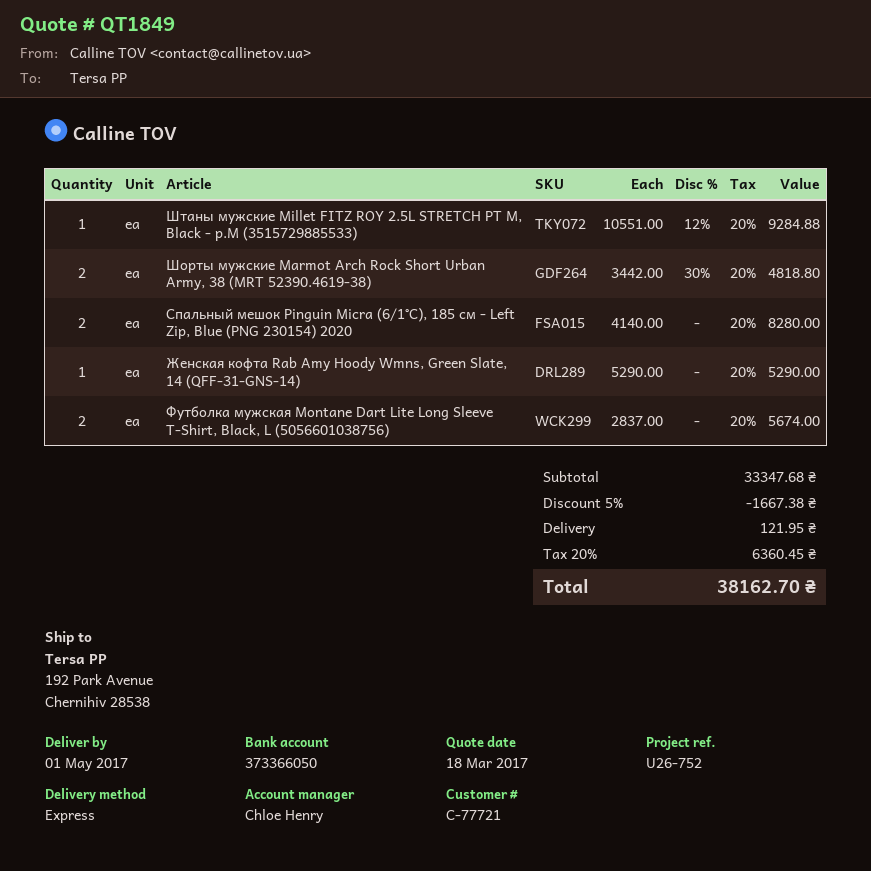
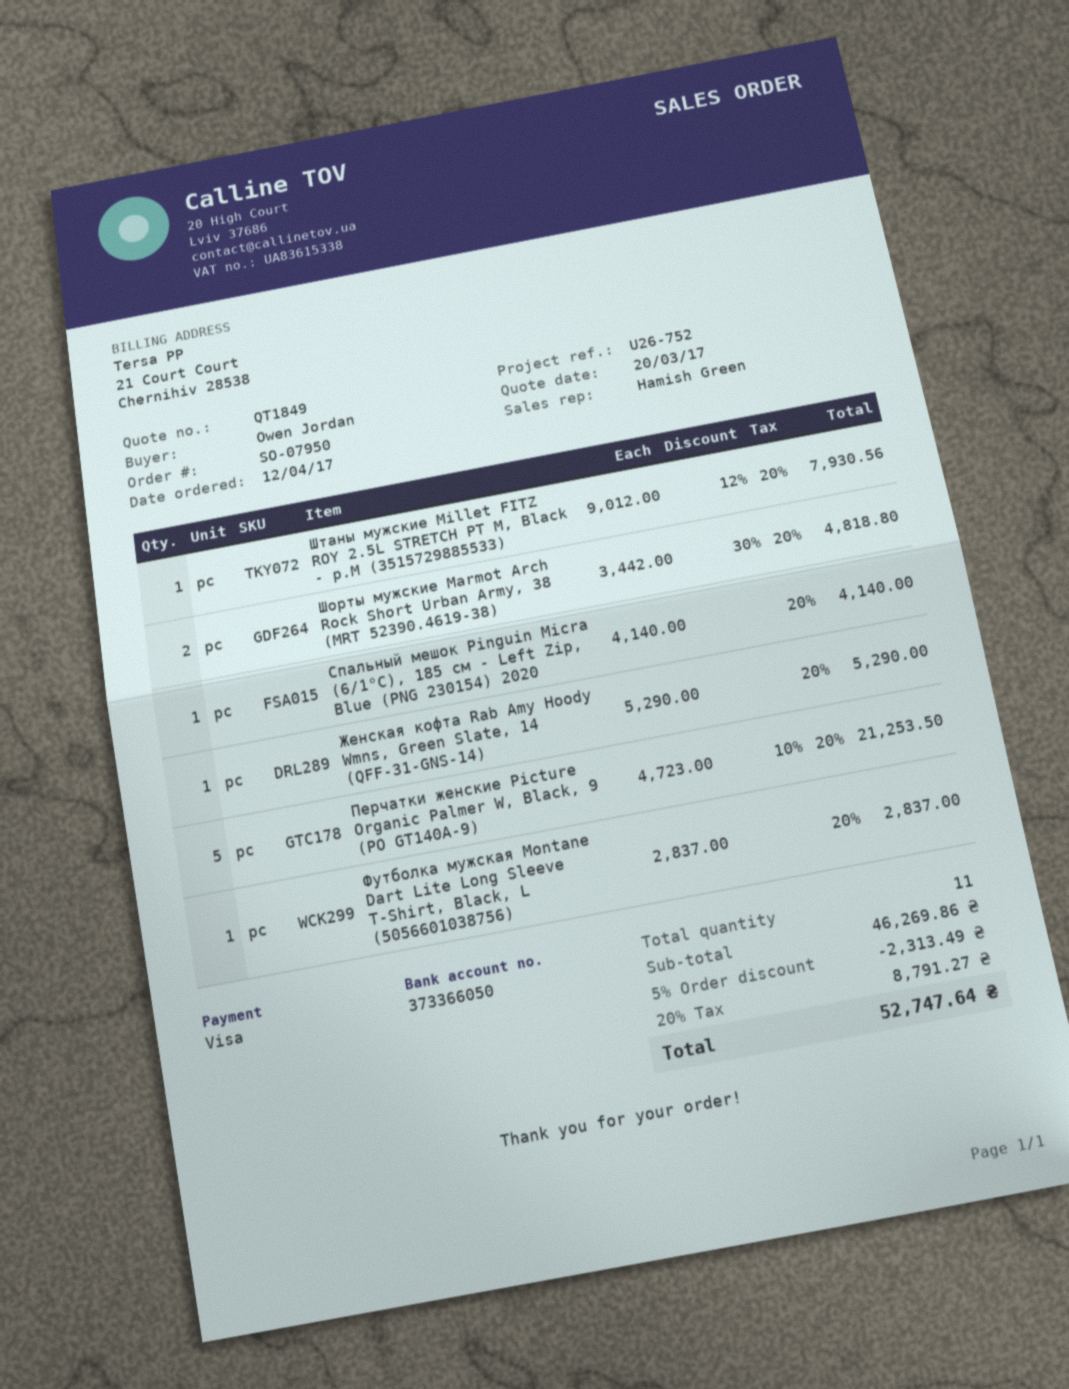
quote date: 2017-03-18 -> 2017-03-20
sales rep: Chloe Henry -> Hamish Green
Штаны мужские Millet FITZ ROY 2.5L STRETCH PT M, Black - р.M (3515729885533): 1 x 10551.00 - 12% = 9284.88 -> 1 x 9012.00 - 12% = 7930.56
Спальный мешок Pinguin Micra (6/1°C), 185 см - Left Zip, Blue (PNG 230154) 2020: 2 x 4140.00 = 8280.00 -> 1 x 4140.00 = 4140.00
Футболка мужская Montane Dart Lite Long Sleeve T-Shirt, Black, L (5056601038756): 2 x 2837.00 = 5674.00 -> 1 x 2837.00 = 2837.00
Перчатки женские Picture Organic Palmer W, Black, 9 (PO GT140A-9): none -> 5 x 4723.00 - 10% = 21253.50
subtotal: 33347.68 -> 46269.86
discount: 5% = 1667.38 -> 5% = 2313.49
shipping: 121.95 -> none
tax: 20% = 6360.45 -> 20% = 8791.27
total: 38162.70 -> 52747.64

